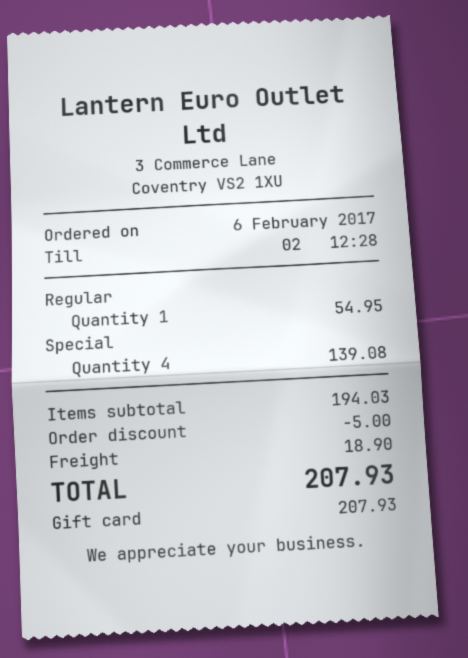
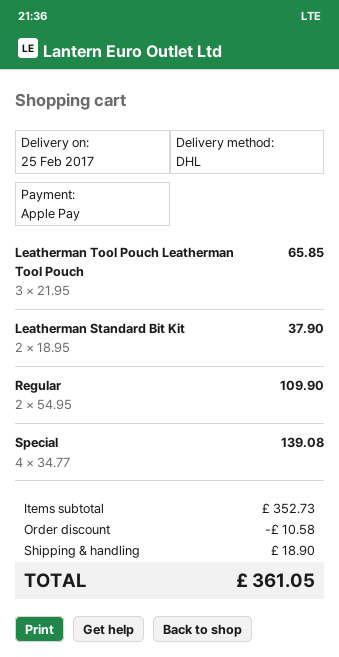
payment method: gift card -> Apple Pay
Regular: 1 for 54.95 -> 2 for 109.90
Leatherman Tool Pouch Leatherman Tool Pouch: none -> 3 for 65.85
Leatherman Standard Bit Kit: none -> 2 for 37.90
subtotal: 194.03 -> 352.73
discount: 5.00 -> 10.58
total: 207.93 -> 361.05

